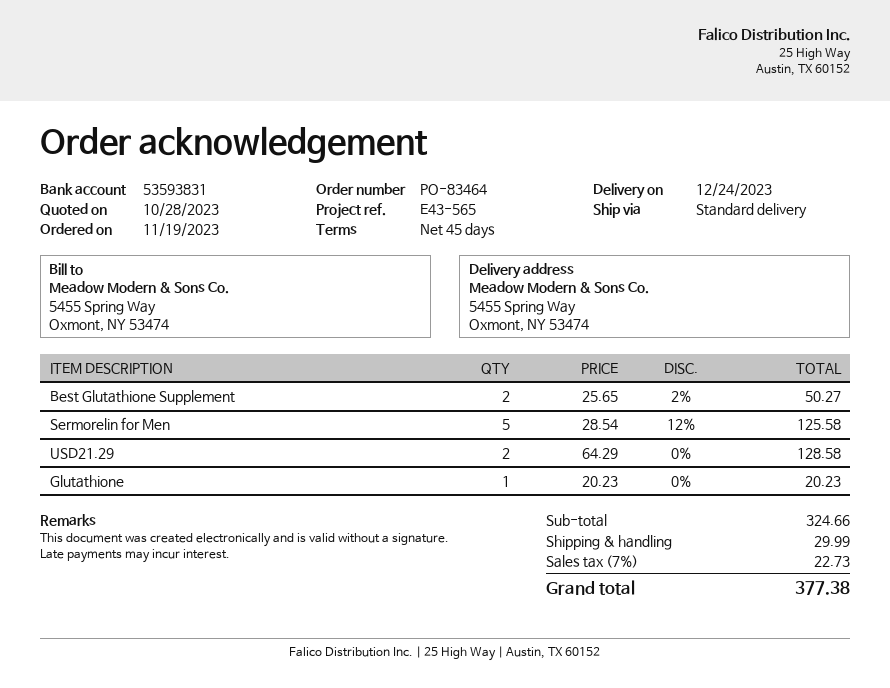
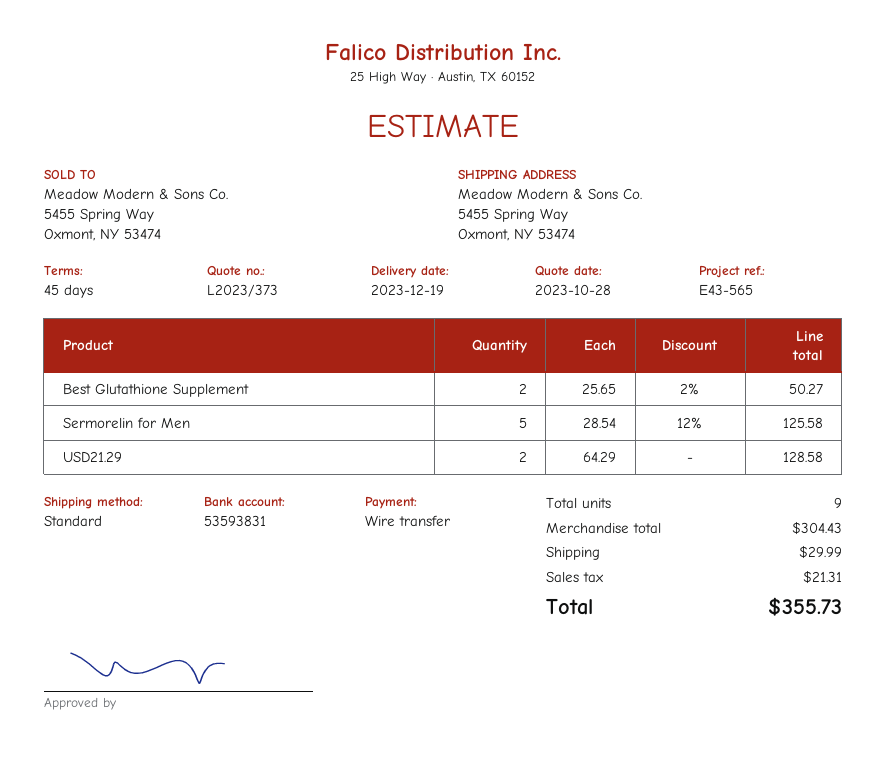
delivery date: 2023-12-24 -> 2023-12-19
Glutathione: 1 x 20.23 = 20.23 -> none
subtotal: 324.66 -> 304.43
tax: 22.73 -> 21.31
total: 377.38 -> 355.73

